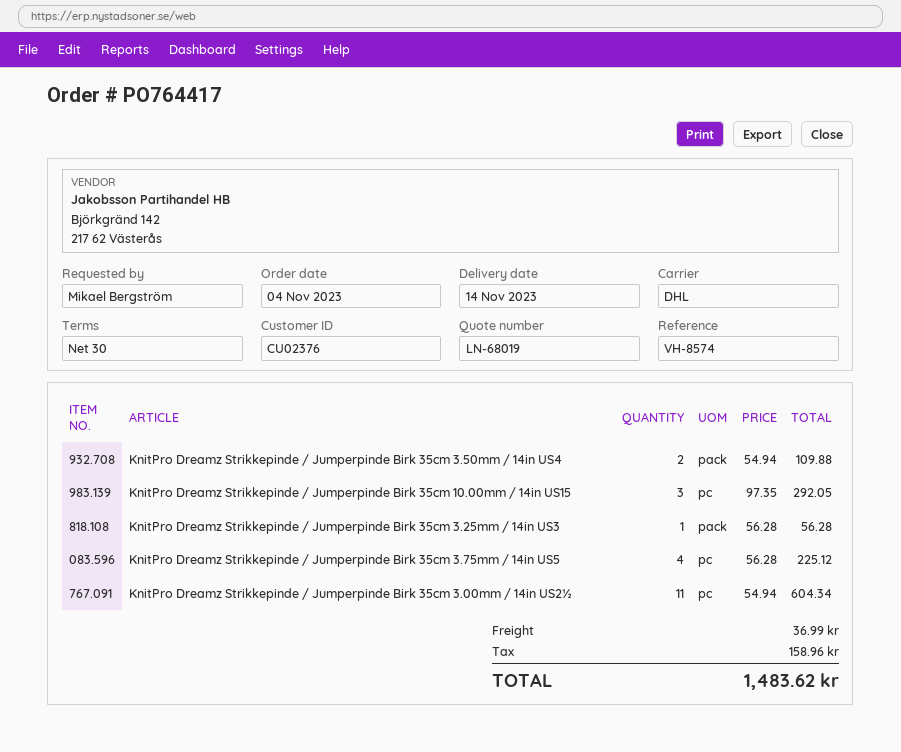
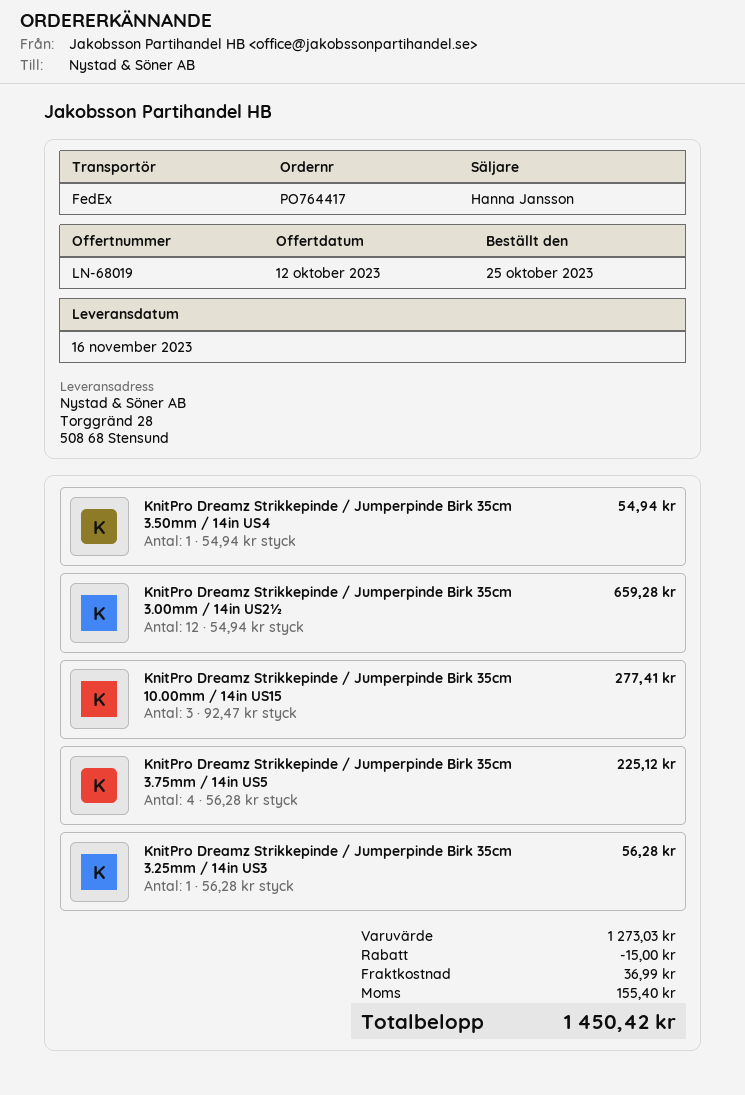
order date: 2023-11-04 -> 2023-10-25
delivery date: 2023-11-14 -> 2023-11-16
shipping method: DHL -> FedEx
KnitPro Dreamz Strikkepinde / Jumperpinde Birk 35cm 3.50mm / 14in US4: 2 x 54.94 = 109.88 -> 1 x 54.94 = 54.94
KnitPro Dreamz Strikkepinde / Jumperpinde Birk 35cm 10.00mm / 14in US15: 3 x 97.35 = 292.05 -> 3 x 92.47 = 277.41
KnitPro Dreamz Strikkepinde / Jumperpinde Birk 35cm 3.00mm / 14in US2½: 11 x 54.94 = 604.34 -> 12 x 54.94 = 659.28
discount: none -> 15.00
tax: 158.96 -> 155.40
total: 1483.62 -> 1450.42

